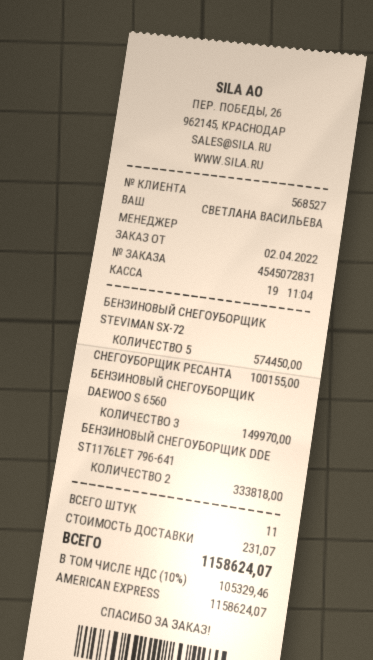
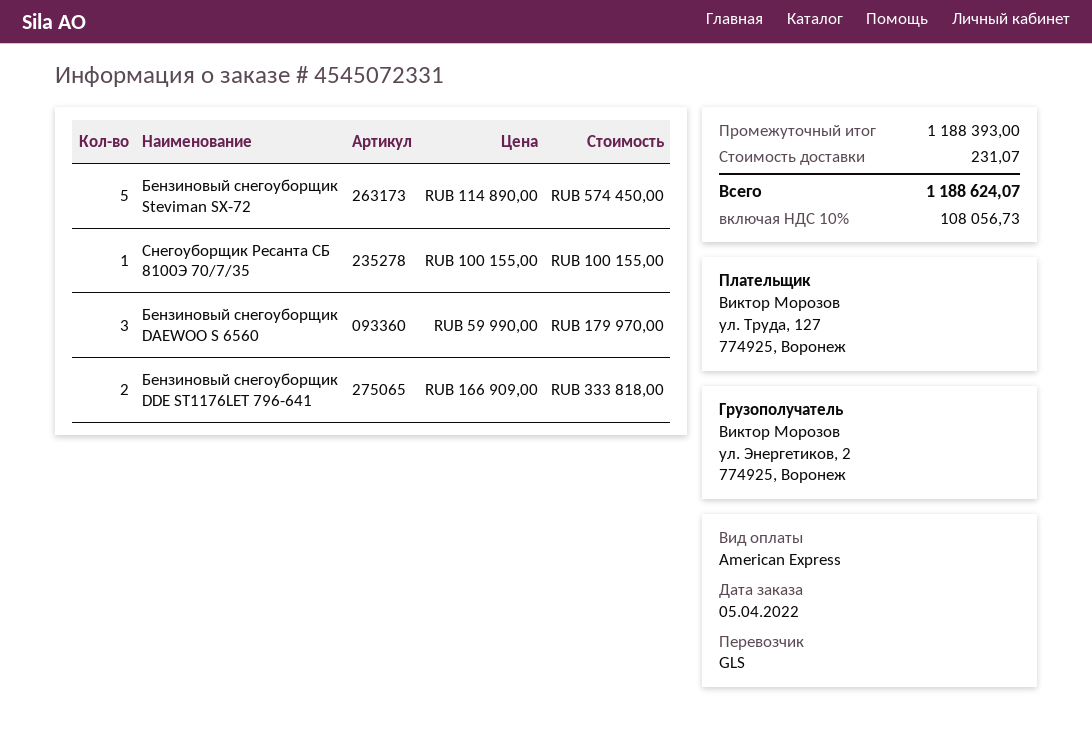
order number: 4545072831 -> 4545072331
order date: 2022-04-02 -> 2022-04-05
БЕНЗИНОВЫЙ СНЕГОУБОРЩИК DAEWOO S 6560: 3 for 149970.00 -> 3 for 179970.00
tax: 10% = 105329.46 -> 10% = 108056.73
total: 1158624.07 -> 1188624.07

